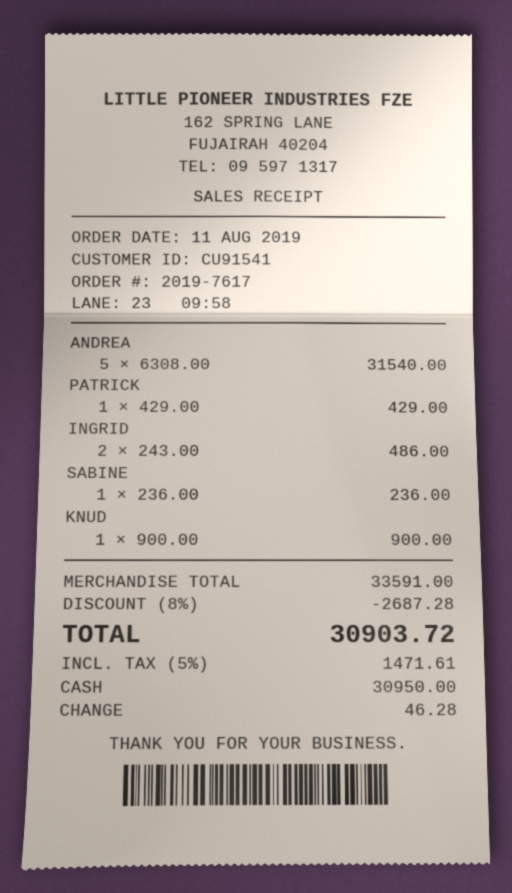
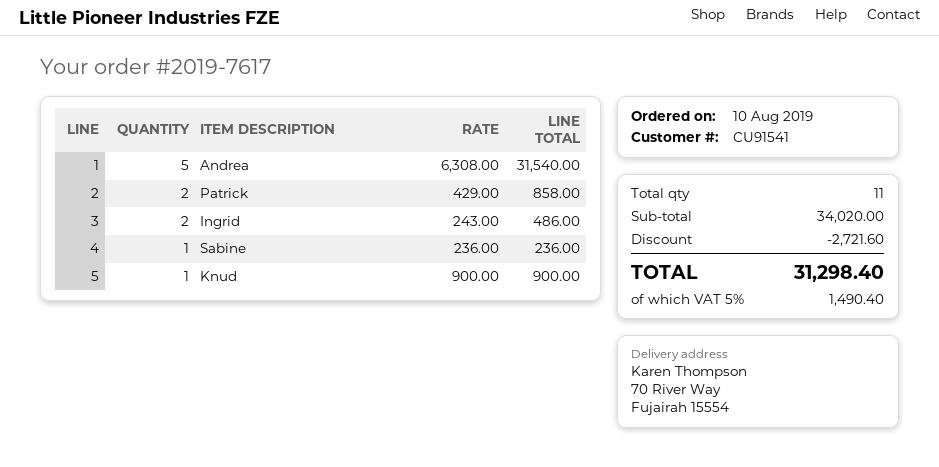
order date: 2019-08-11 -> 2019-08-10
PATRICK: 1 x 429.00 = 429.00 -> 2 x 429.00 = 858.00
subtotal: 33591.00 -> 34020.00
discount: 2687.28 -> 2721.60
tax: 5% = 1471.61 -> 5% = 1490.40
total: 30903.72 -> 31298.40

